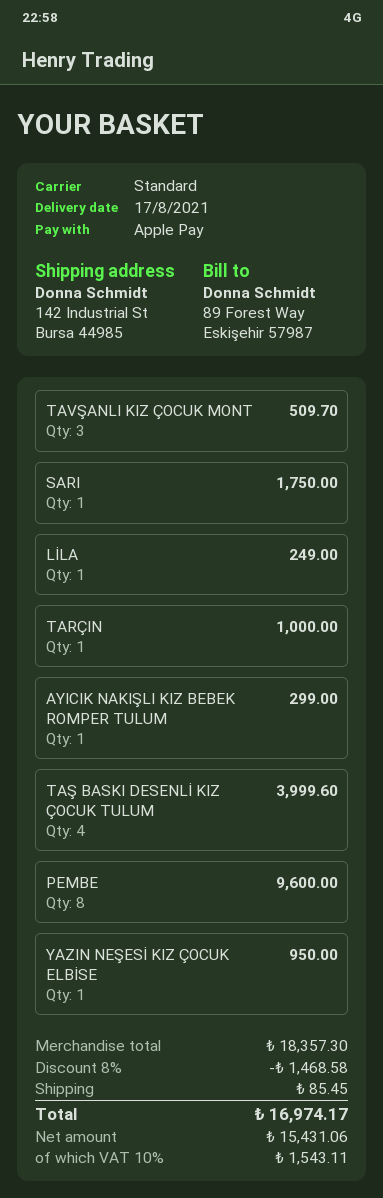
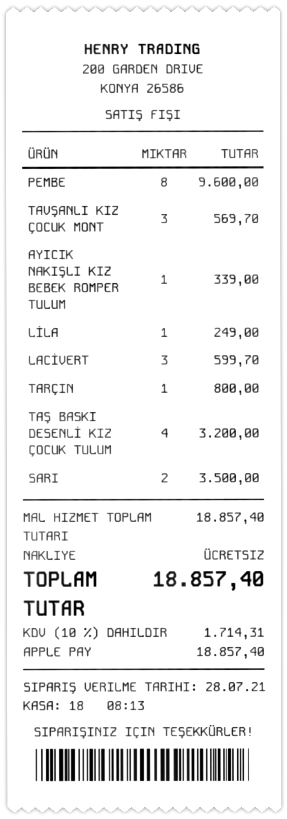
TAVŞANLI KIZ ÇOCUK MONT: 3 for 509.70 -> 3 for 569.70
SARI: 1 for 1750.00 -> 2 for 3500.00
TARÇIN: 1 for 1000.00 -> 1 for 800.00
AYICIK NAKIŞLI KIZ BEBEK ROMPER TULUM: 1 for 299.00 -> 1 for 339.00
TAŞ BASKI DESENLİ KIZ ÇOCUK TULUM: 4 for 3999.60 -> 4 for 3200.00
YAZIN NEŞESİ KIZ ÇOCUK ELBİSE: 1 for 950.00 -> none
LACİVERT: none -> 3 for 599.70
subtotal: 18357.30 -> 18857.40
discount: 8% = 1468.58 -> none
shipping: 85.45 -> 0.00
tax: 10% = 1543.11 -> 10% = 1714.31
total: 16974.17 -> 18857.40

